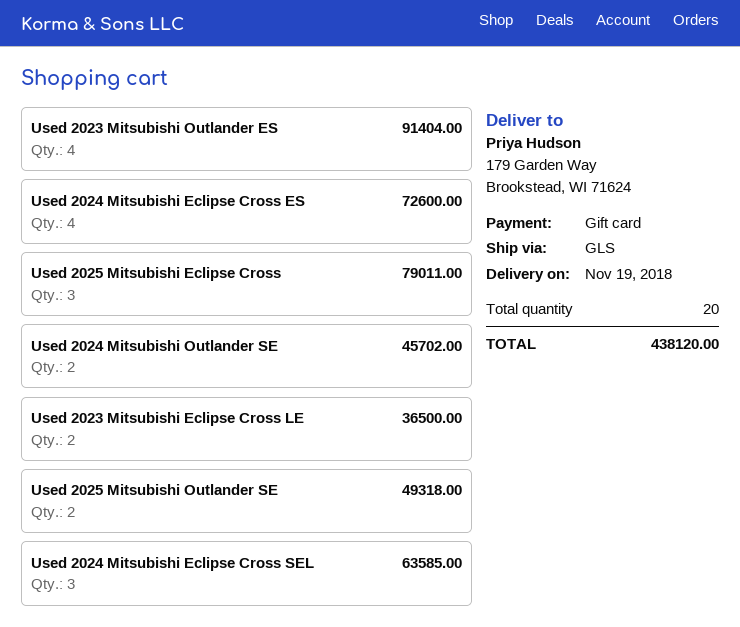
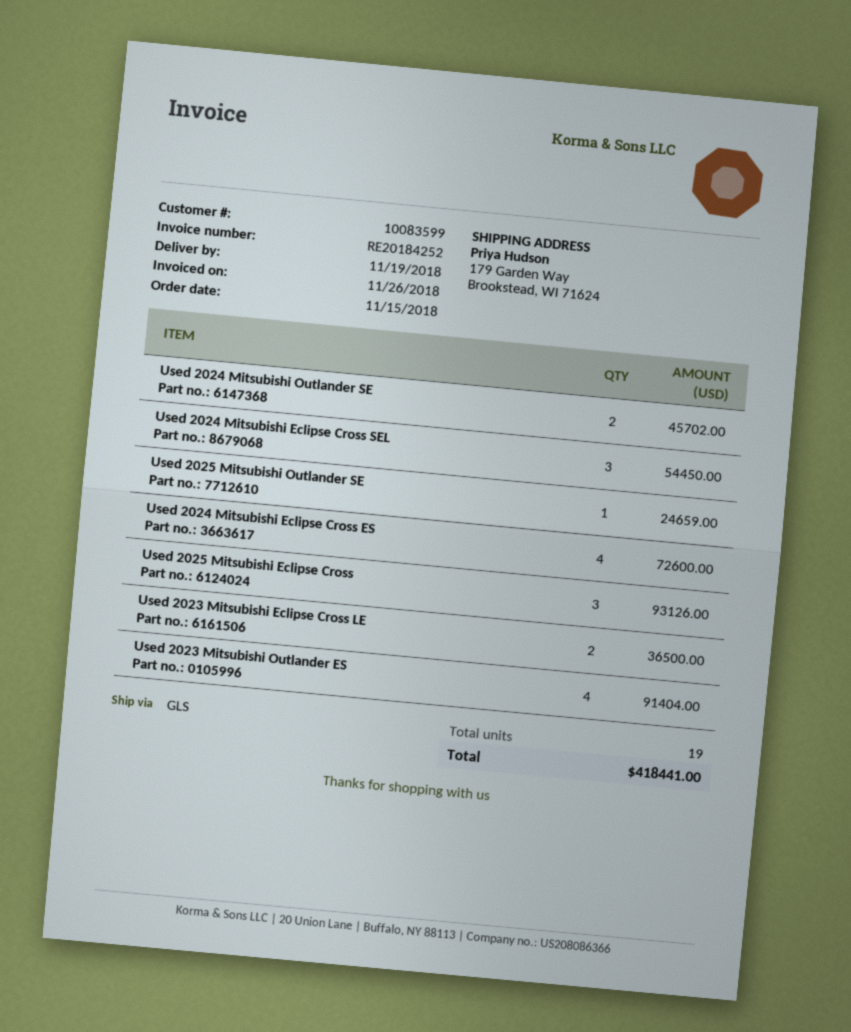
Used 2025 Mitsubishi Eclipse Cross: 3 for 79011.00 -> 3 for 93126.00
Used 2025 Mitsubishi Outlander SE: 2 for 49318.00 -> 1 for 24659.00
Used 2024 Mitsubishi Eclipse Cross SEL: 3 for 63585.00 -> 3 for 54450.00
total quantity: 20 -> 19
total: 438120.00 -> 418441.00

